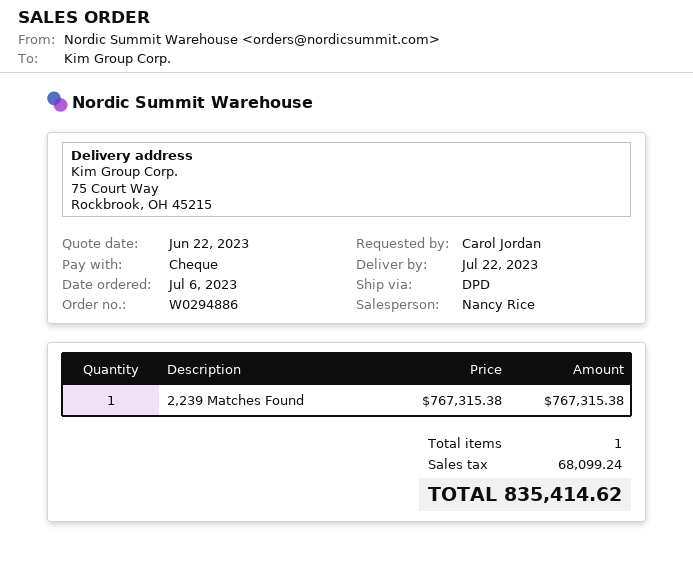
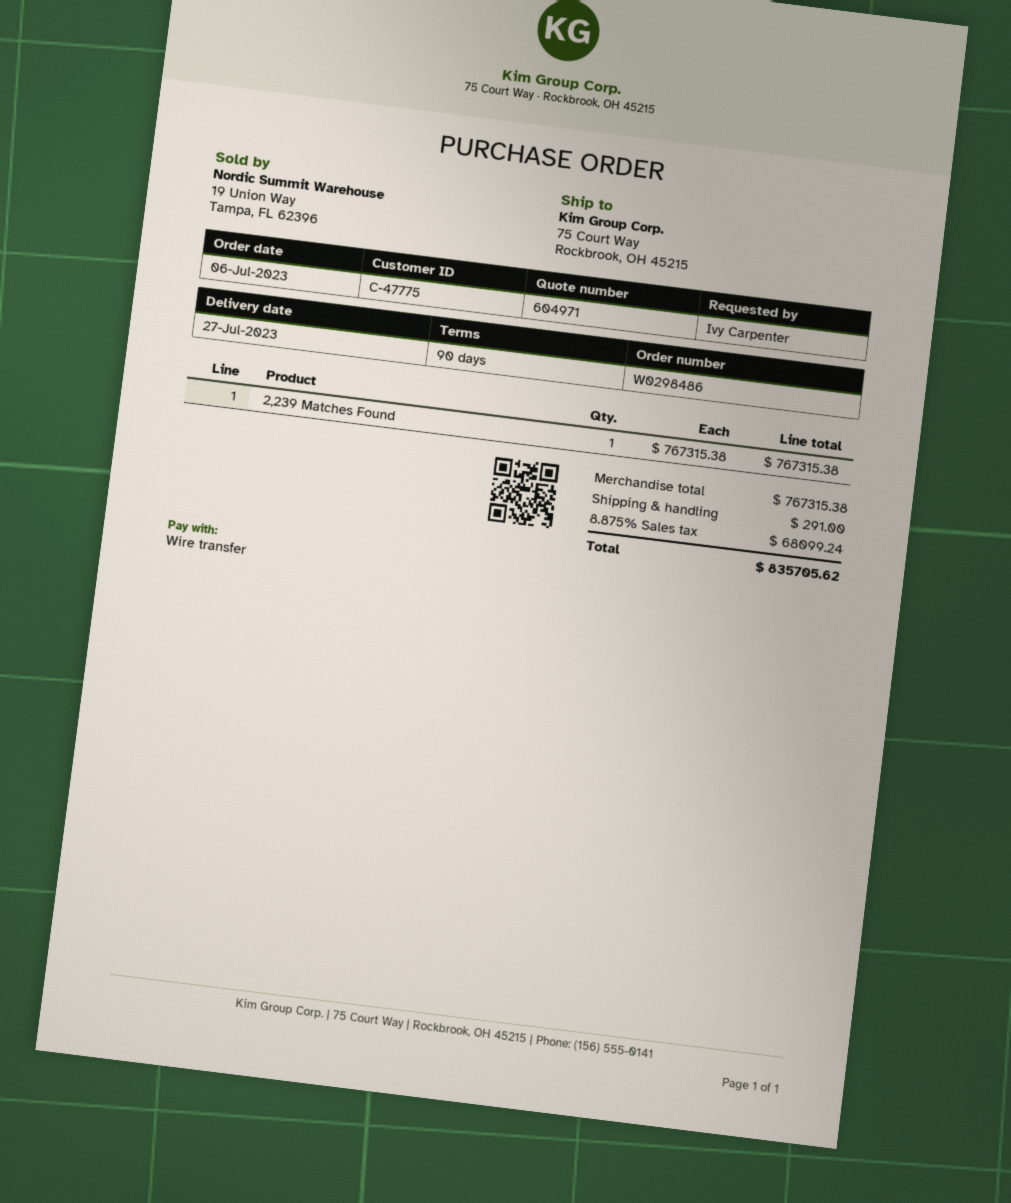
order number: W0294886 -> W0298486
delivery date: 2023-07-22 -> 2023-07-27
ordered by: Carol Jordan -> Ivy Carpenter
payment method: cheque -> bank transfer
shipping: none -> 291.00
total: 835414.62 -> 835705.62

